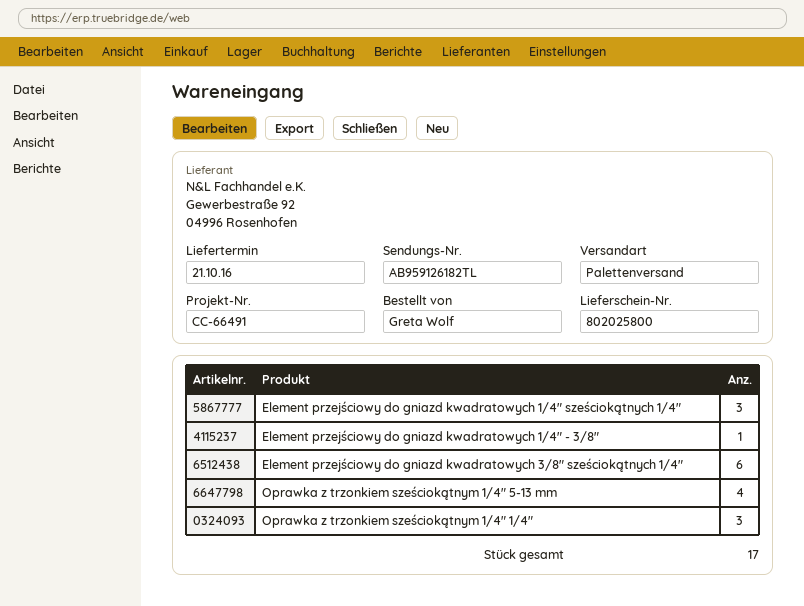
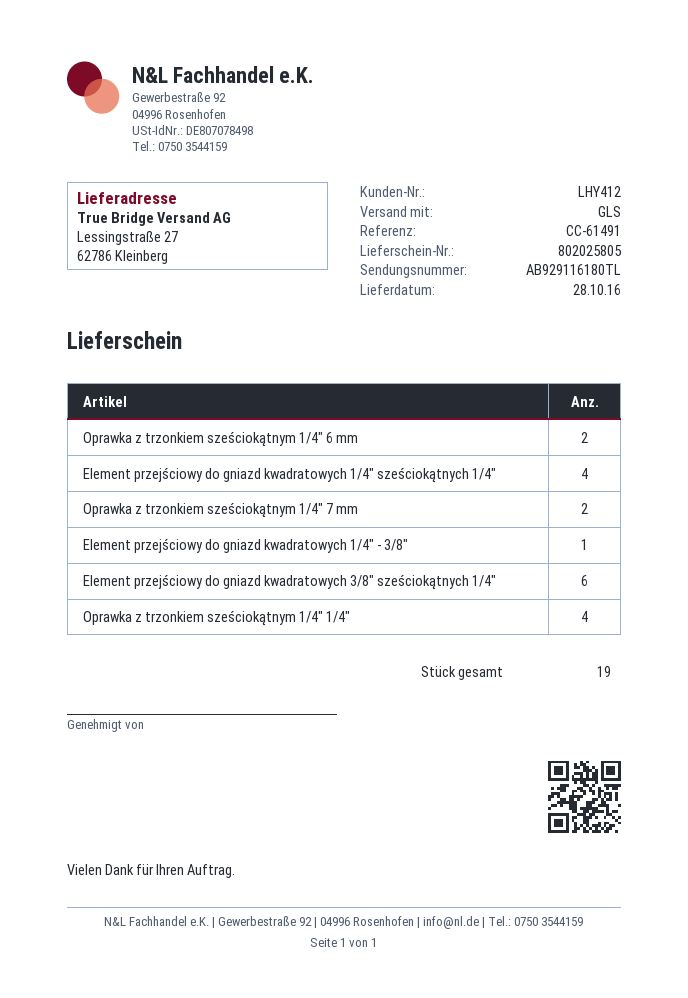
delivery note number: 802025800 -> 802025805
delivery date: 2016-10-21 -> 2016-10-28
reference: CC-66491 -> CC-61491
shipping method: pallet freight -> GLS
tracking number: AB959126182TL -> AB929116180TL
Element przejściowy do gniazd kwadratowych 1/4" sześciokątnych 1/4": 3 -> 4
Oprawka z trzonkiem sześciokątnym 1/4" 5-13 mm: 4 -> none
Oprawka z trzonkiem sześciokątnym 1/4" 1/4": 3 -> 4
Oprawka z trzonkiem sześciokątnym 1/4" 6 mm: none -> 2
Oprawka z trzonkiem sześciokątnym 1/4" 7 mm: none -> 2
total quantity: 17 -> 19

